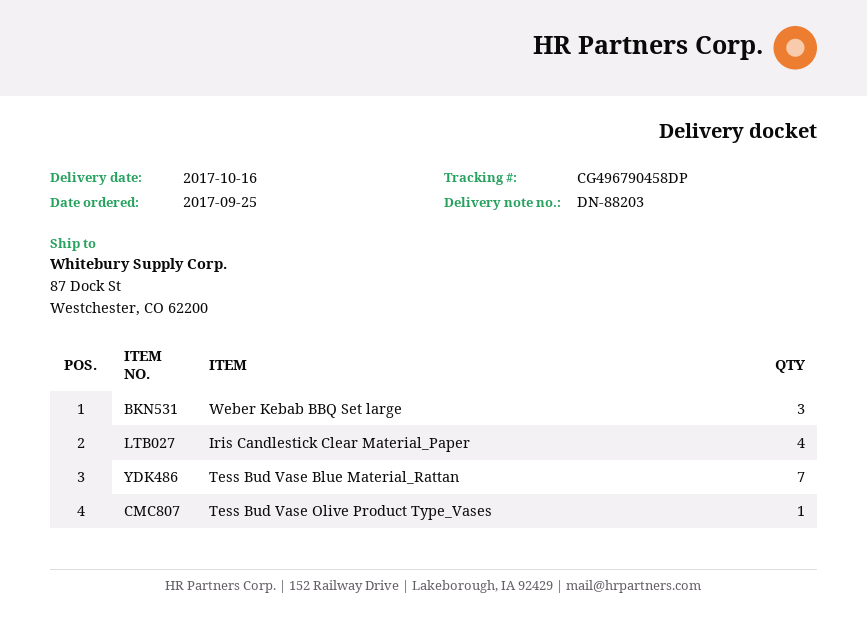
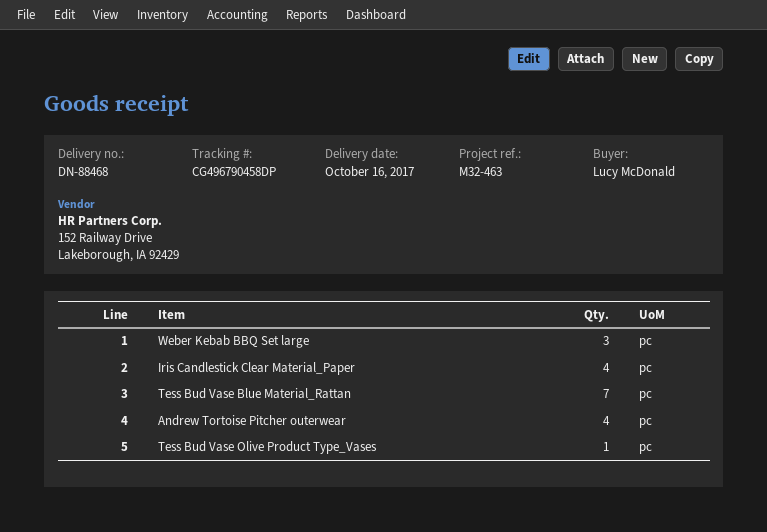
delivery note number: DN-88203 -> DN-88468
Andrew Tortoise Pitcher outerwear: none -> 4

